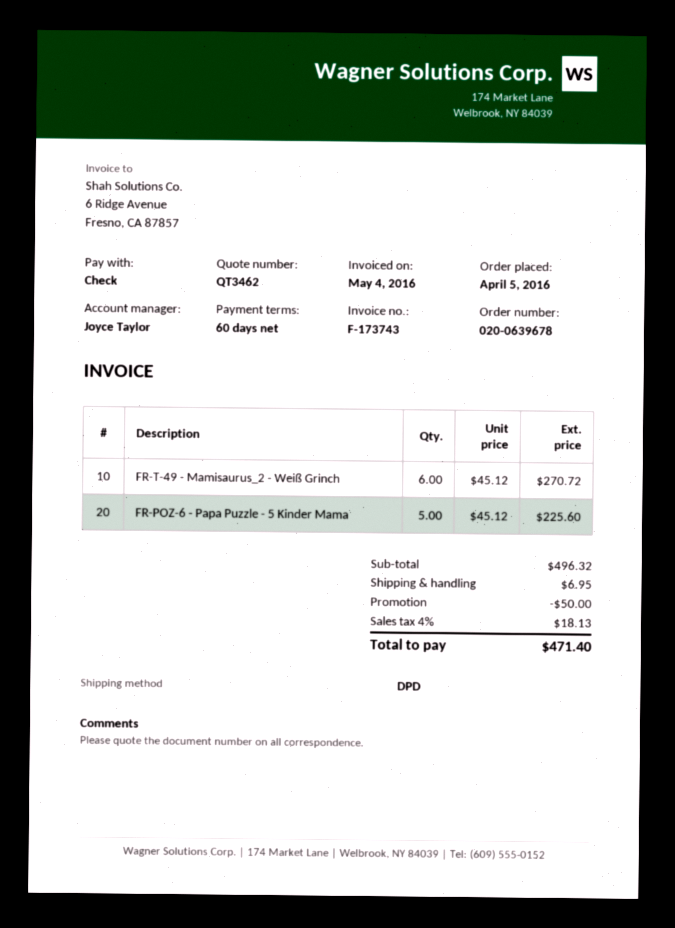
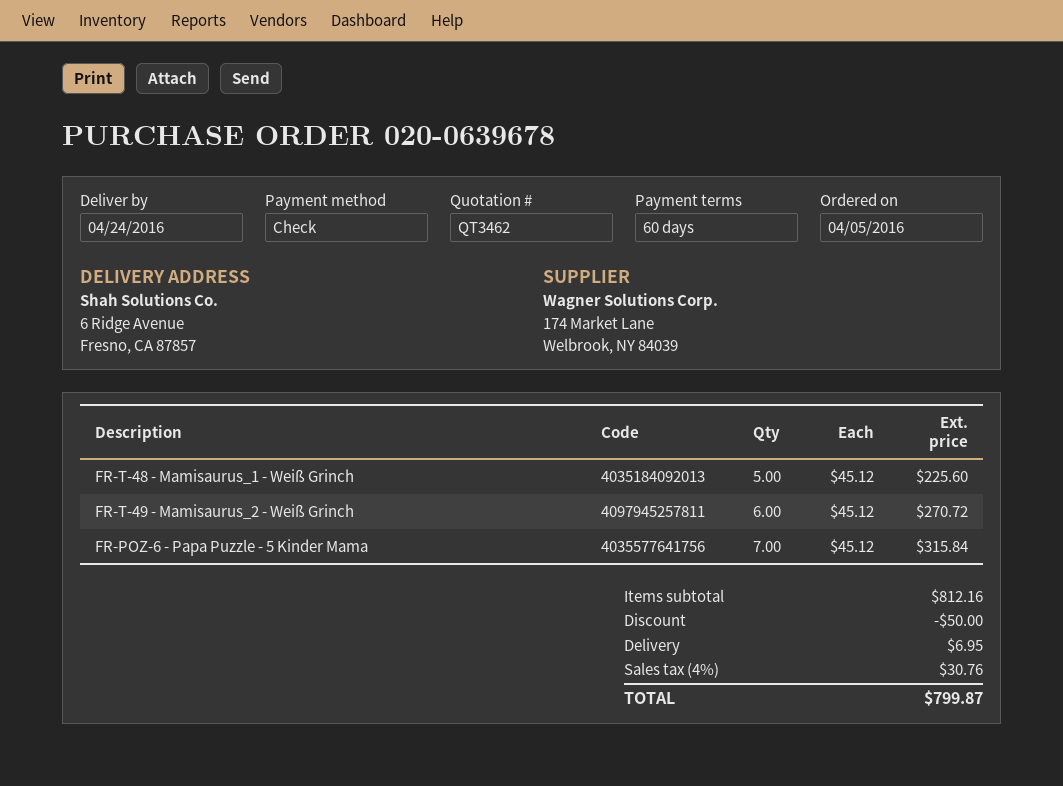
FR-POZ-6 - Papa Puzzle - 5 Kinder Mama: 5 x 45.12 = 225.60 -> 7 x 45.12 = 315.84
FR-T-48 - Mamisaurus_1 - Weiß Grinch: none -> 5 x 45.12 = 225.60
subtotal: 496.32 -> 812.16
tax: 4% = 18.13 -> 4% = 30.76
total: 471.40 -> 799.87

